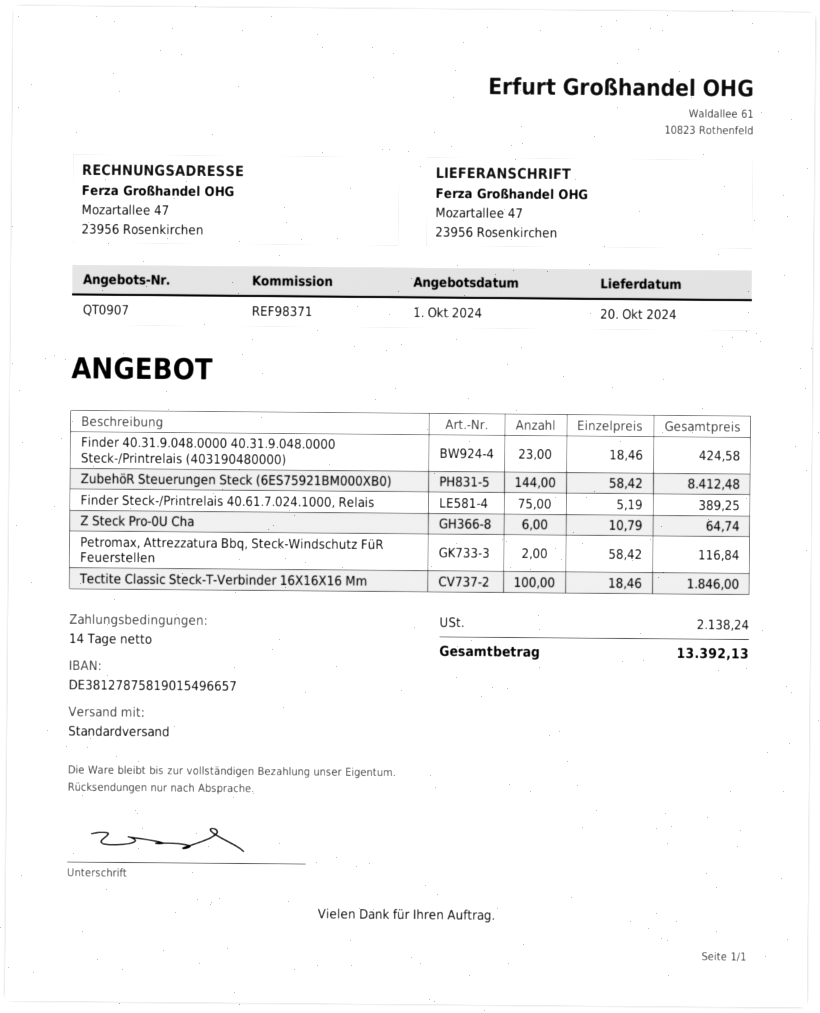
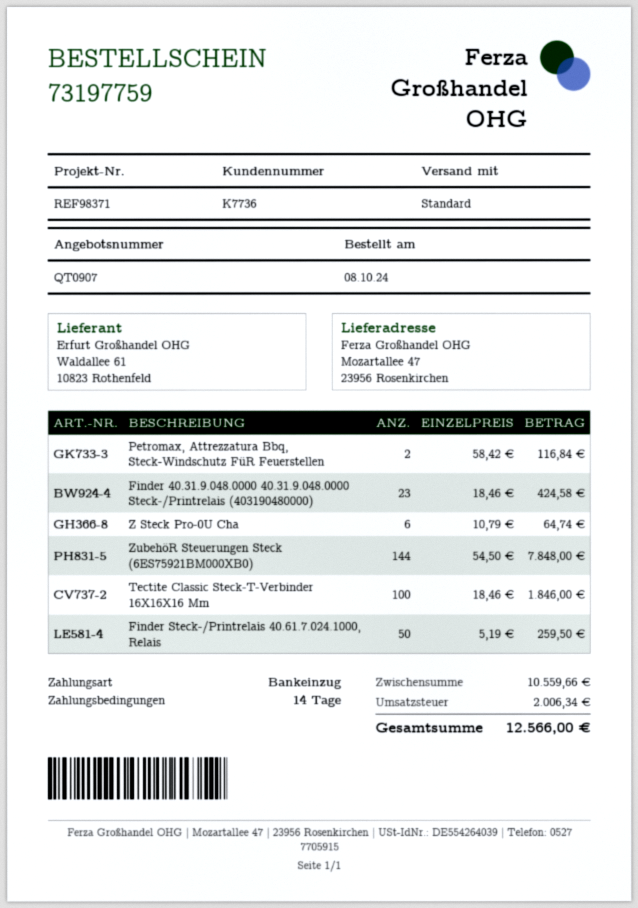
ZubehöR Steuerungen Steck (6ES75921BM000XB0): 144 x 58.42 = 8412.48 -> 144 x 54.50 = 7848.00
Finder Steck-/Printrelais 40.61.7.024.1000, Relais: 75 x 5.19 = 389.25 -> 50 x 5.19 = 259.50
tax: 2138.24 -> 2006.34
total: 13392.13 -> 12566.00

